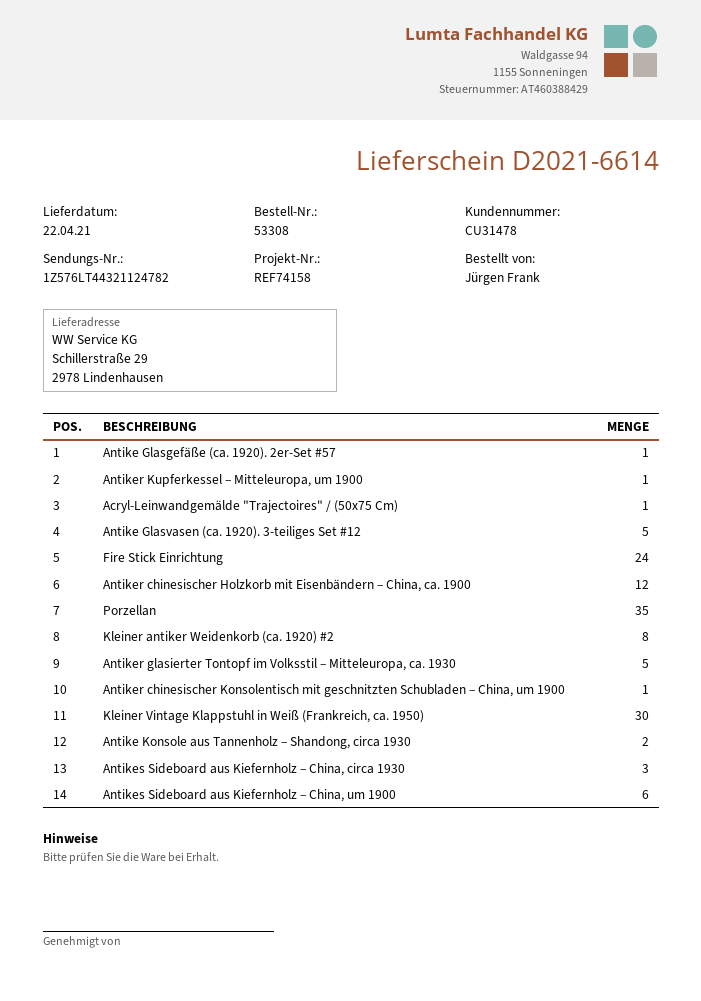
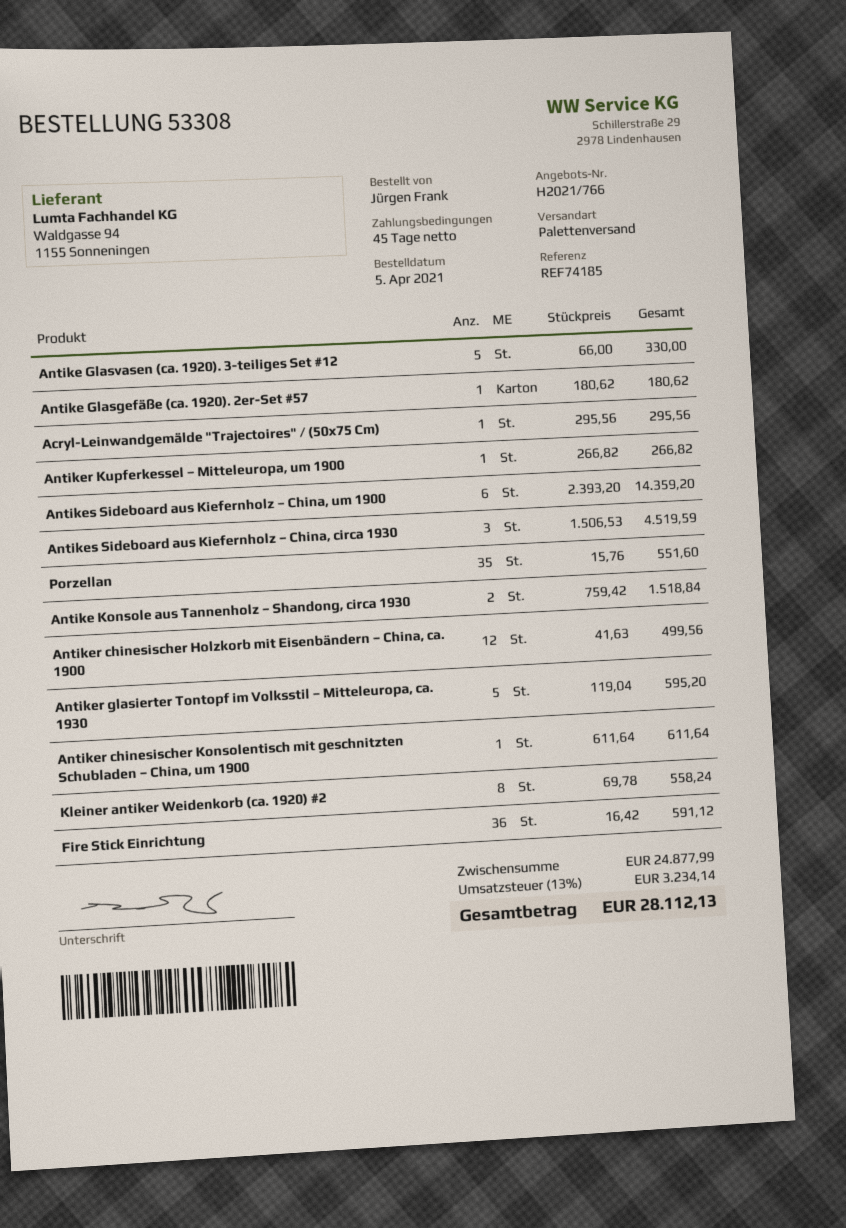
reference: REF74158 -> REF74185
Fire Stick Einrichtung: 24 -> 36
Kleiner Vintage Klappstuhl in Weiß (Frankreich, ca. 1950): 30 -> none

